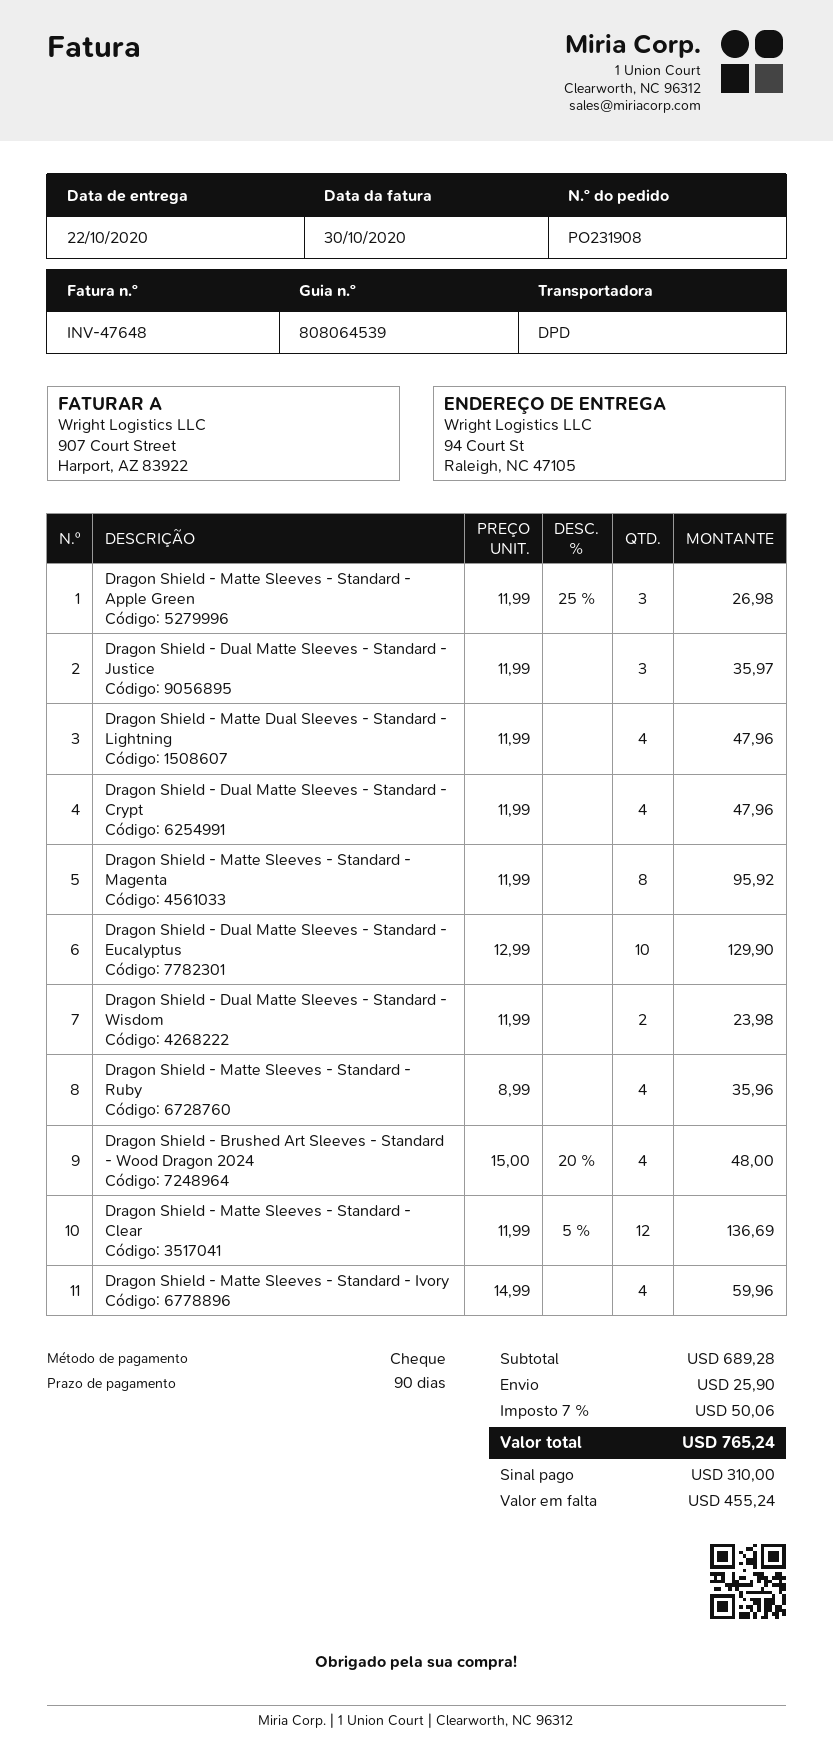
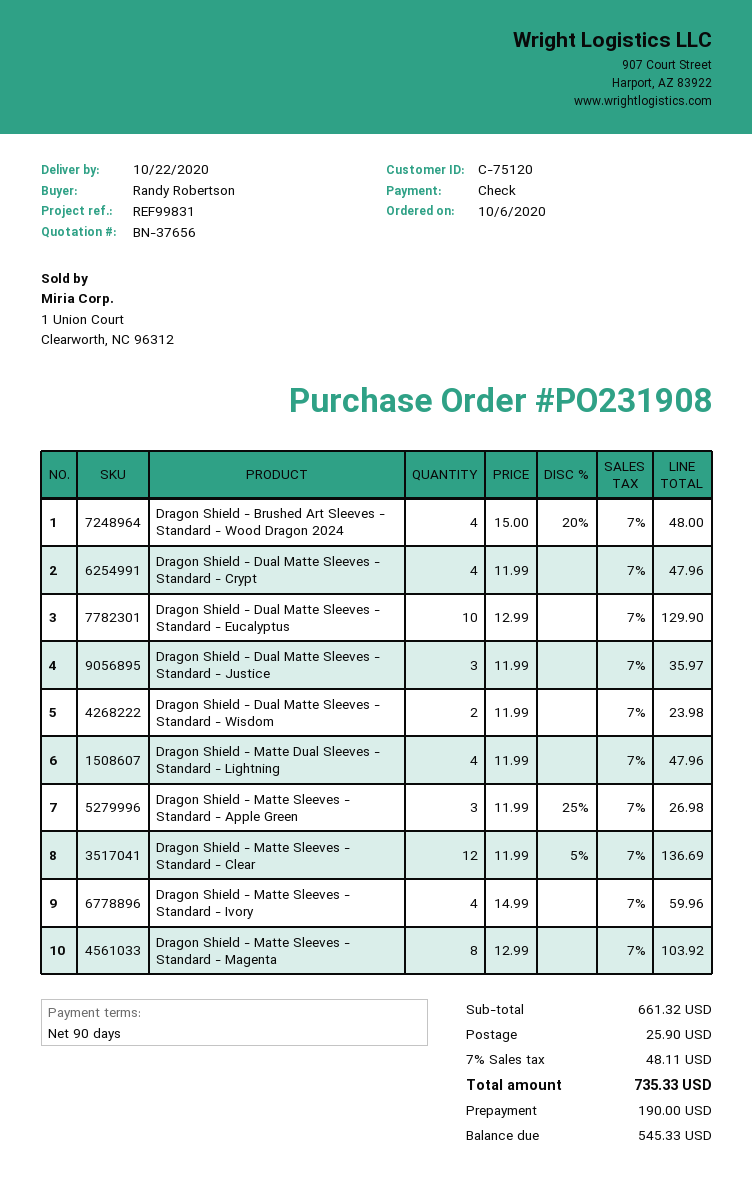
Dragon Shield - Matte Sleeves - Standard - Magenta: 8 x 11.99 = 95.92 -> 8 x 12.99 = 103.92
Dragon Shield - Matte Sleeves - Standard - Ruby: 4 x 8.99 = 35.96 -> none
subtotal: 689.28 -> 661.32
tax: 7% = 50.06 -> 7% = 48.11
total: 765.24 -> 735.33
deposit: 310.00 -> 190.00
balance: 455.24 -> 545.33

